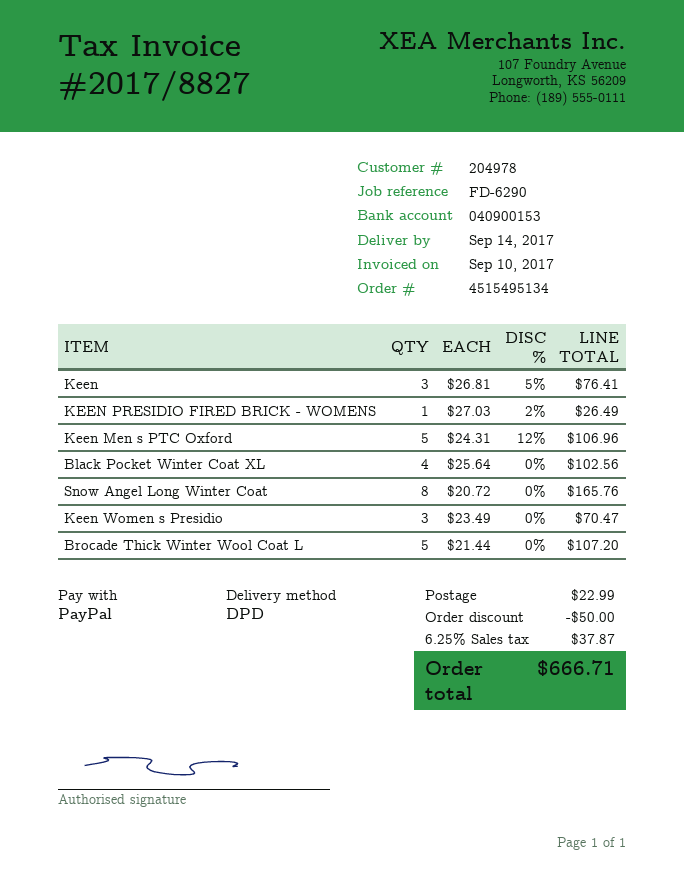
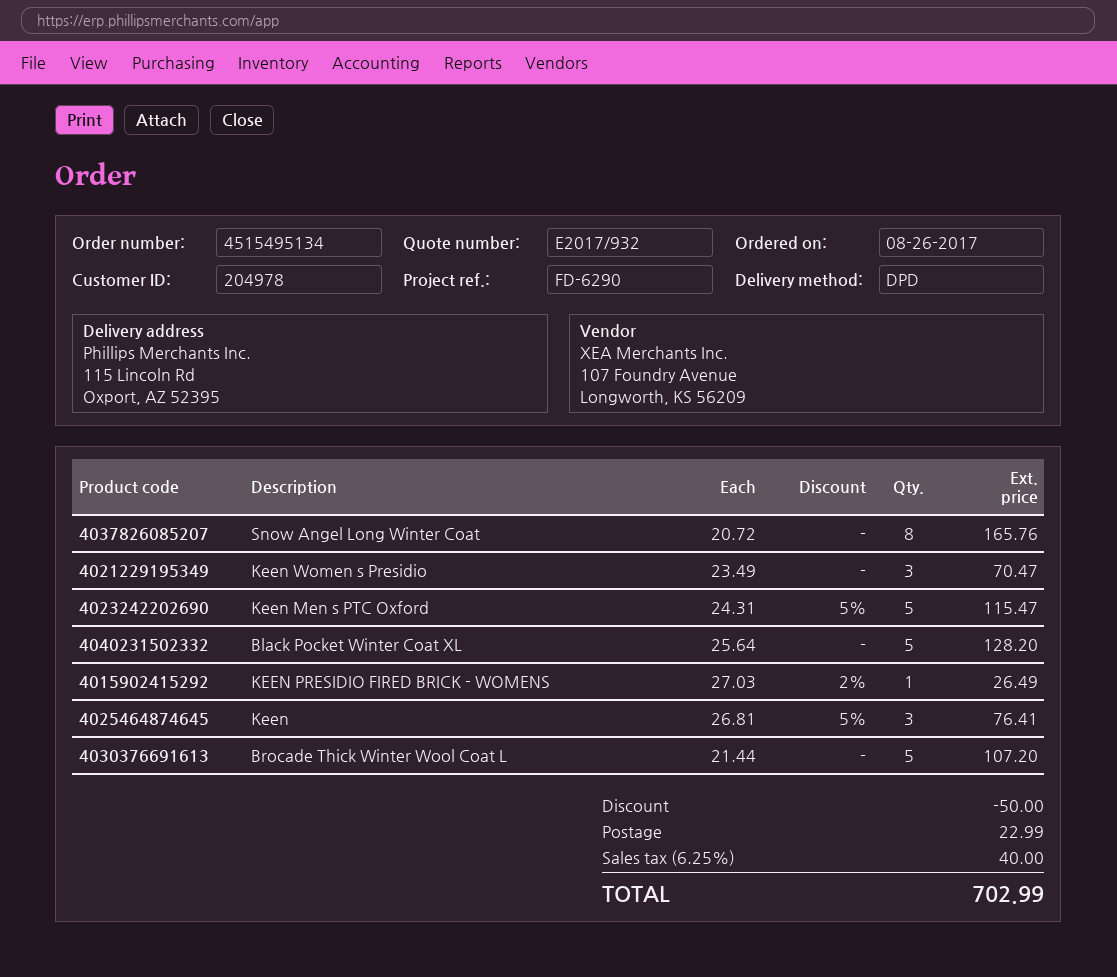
Keen Men s PTC Oxford: 5 x 24.31 - 12% = 106.96 -> 5 x 24.31 - 5% = 115.47
Black Pocket Winter Coat XL: 4 x 25.64 = 102.56 -> 5 x 25.64 = 128.20
tax: 6.25% = 37.87 -> 6.25% = 40.00
total: 666.71 -> 702.99

